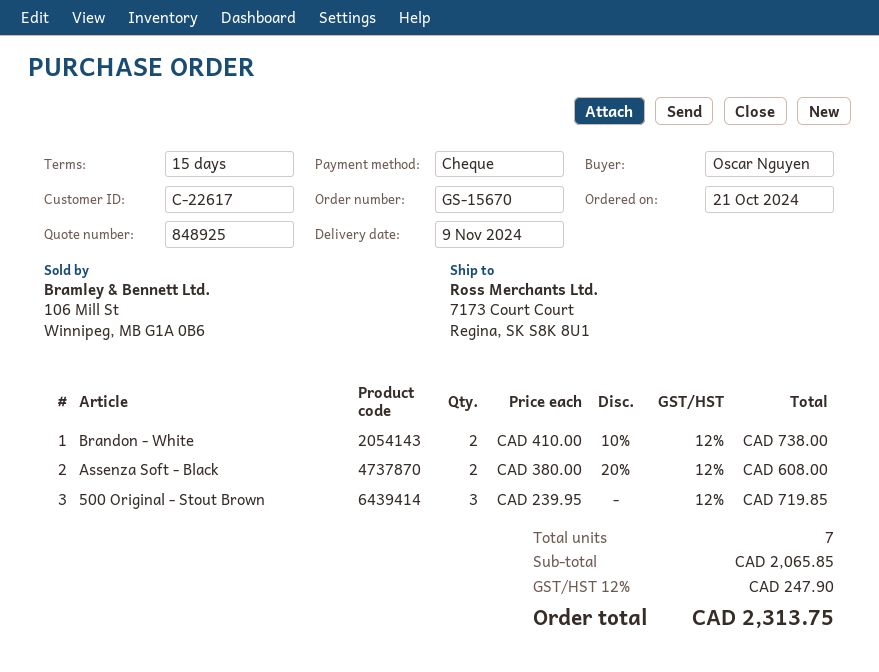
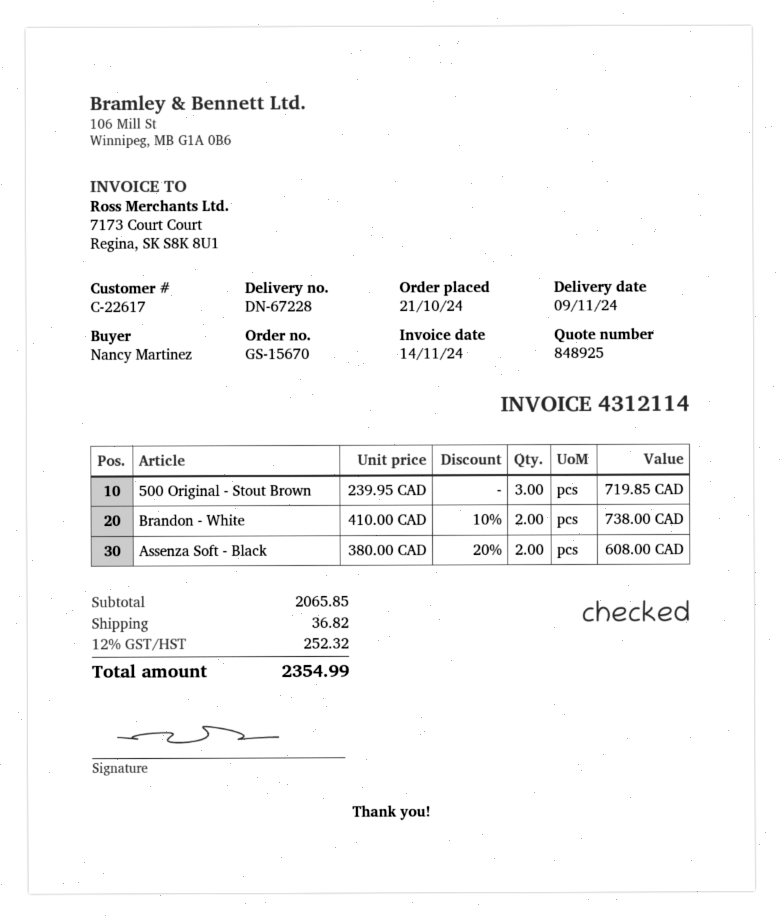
ordered by: Oscar Nguyen -> Nancy Martinez
shipping: none -> 36.82
tax: 12% = 247.90 -> 12% = 252.32
total: 2313.75 -> 2354.99

